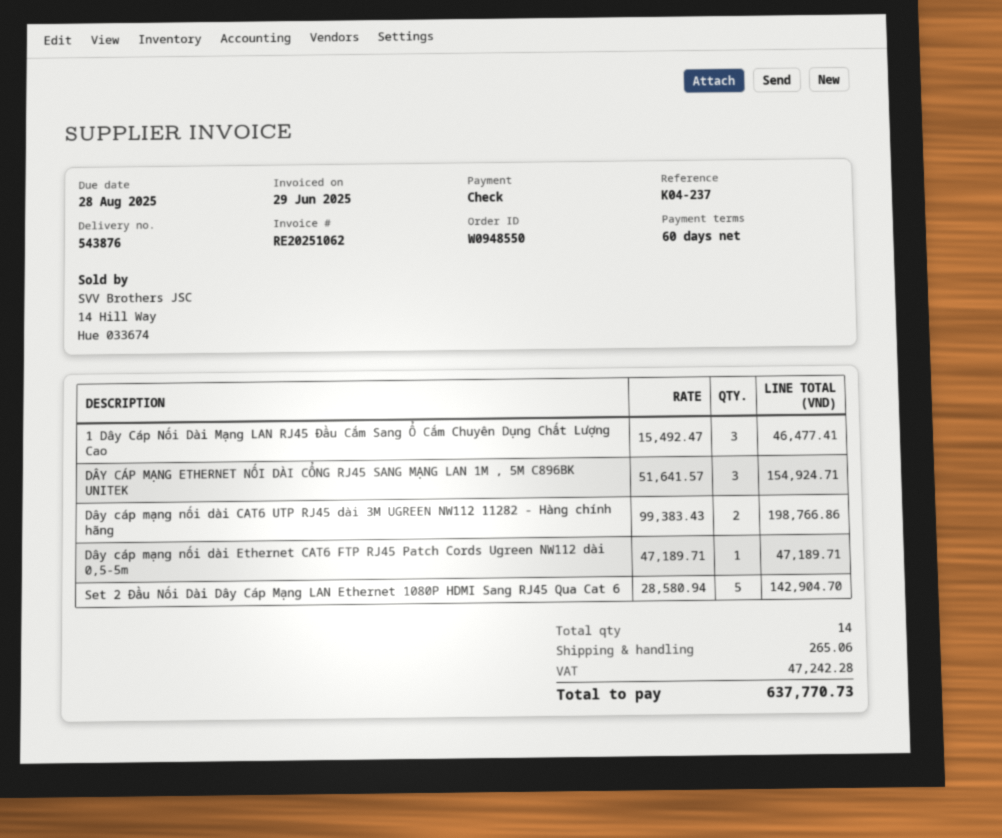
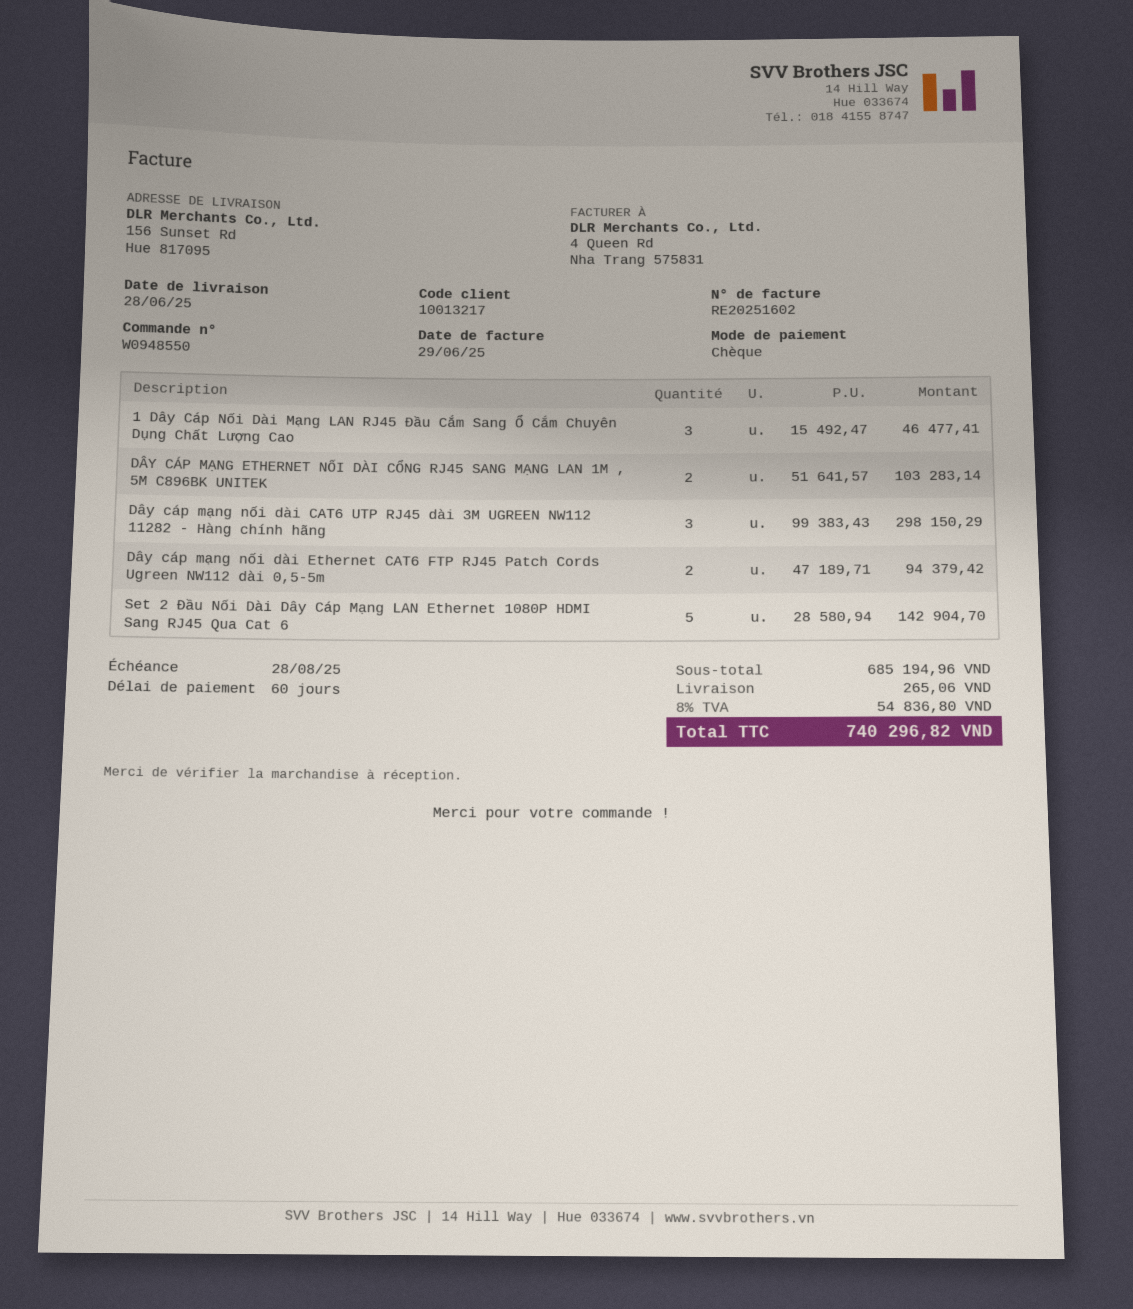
invoice number: RE20251062 -> RE20251602
DÂY CÁP MẠNG ETHERNET NỐI DÀI CỔNG RJ45 SANG MẠNG LAN 1M , 5M C896BK UNITEK: 3 x 51641.57 = 154924.71 -> 2 x 51641.57 = 103283.14
Dây cáp mạng nối dài CAT6 UTP RJ45 dài 3M UGREEN NW112 11282 - Hàng chính hãng: 2 x 99383.43 = 198766.86 -> 3 x 99383.43 = 298150.29
Dây cáp mạng nối dài Ethernet CAT6 FTP RJ45 Patch Cords Ugreen NW112 dài 0,5-5m: 1 x 47189.71 = 47189.71 -> 2 x 47189.71 = 94379.42
tax: 47242.28 -> 54836.80
total: 637770.73 -> 740296.82

